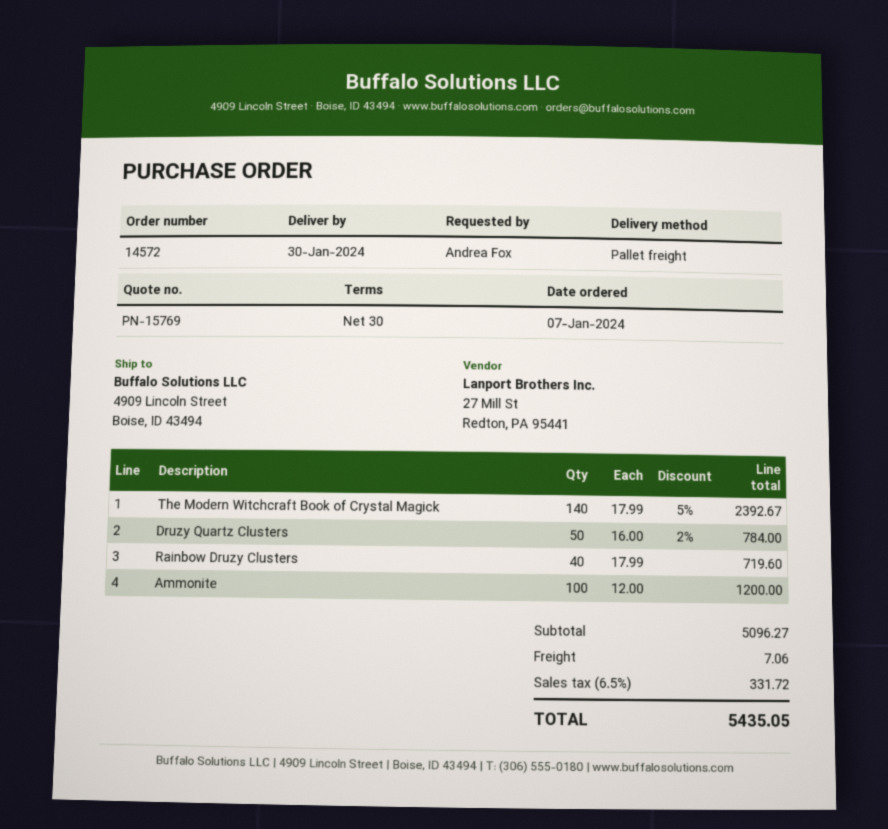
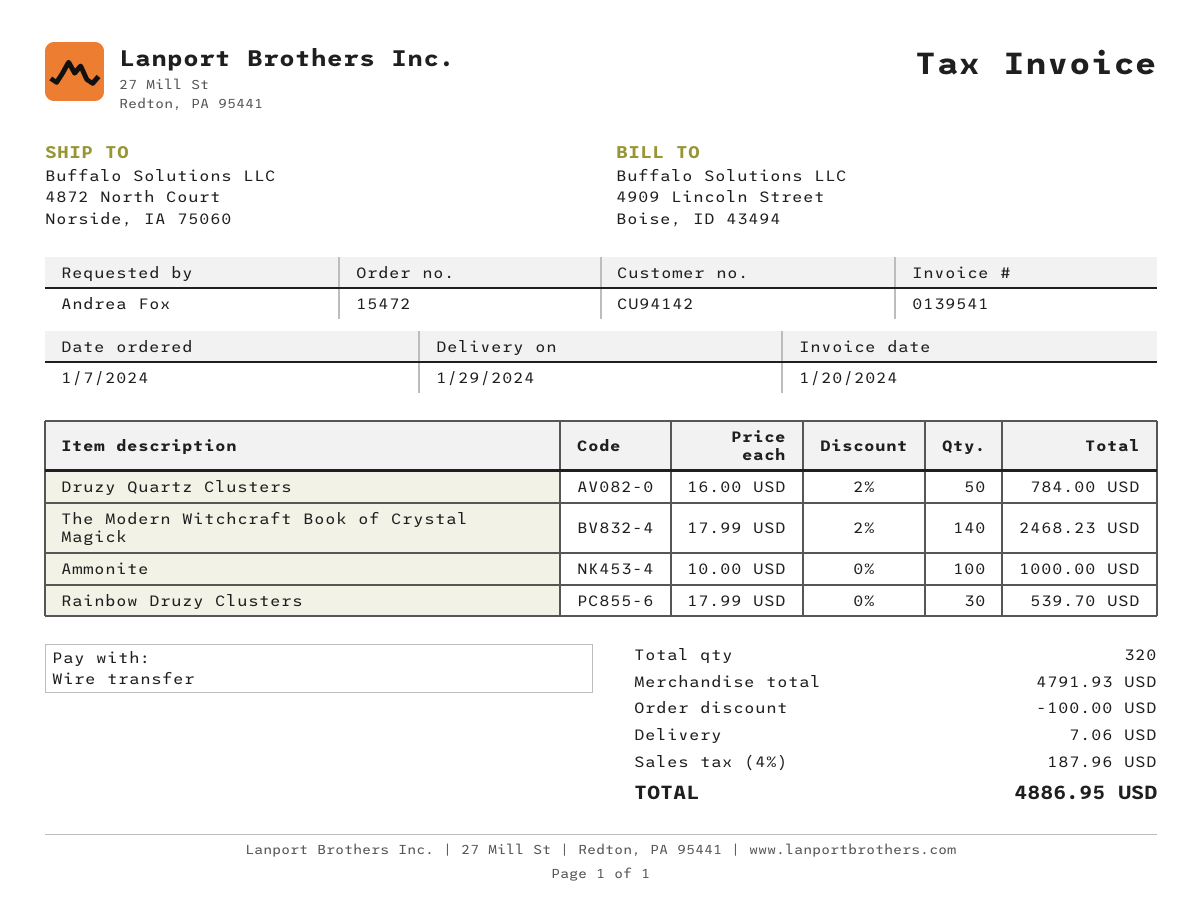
order number: 14572 -> 15472
delivery date: 2024-01-30 -> 2024-01-29
ship to: 4909 Lincoln Street, Boise, ID 43494 -> 4872 North Court, Norside, IA 75060
The Modern Witchcraft Book of Crystal Magick: 140 x 17.99 - 5% = 2392.67 -> 140 x 17.99 - 2% = 2468.23
Rainbow Druzy Clusters: 40 x 17.99 = 719.60 -> 30 x 17.99 = 539.70
Ammonite: 100 x 12.00 = 1200.00 -> 100 x 10.00 = 1000.00
subtotal: 5096.27 -> 4791.93
discount: none -> 100.00
tax: 6.5% = 331.72 -> 4% = 187.96
total: 5435.05 -> 4886.95

